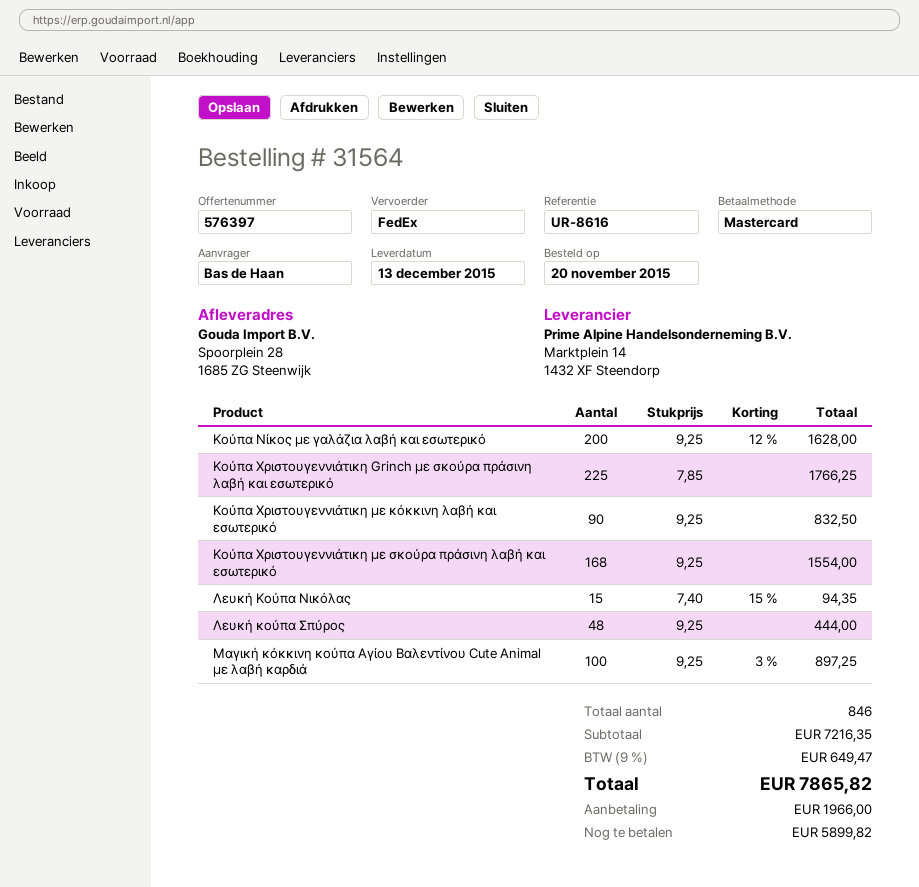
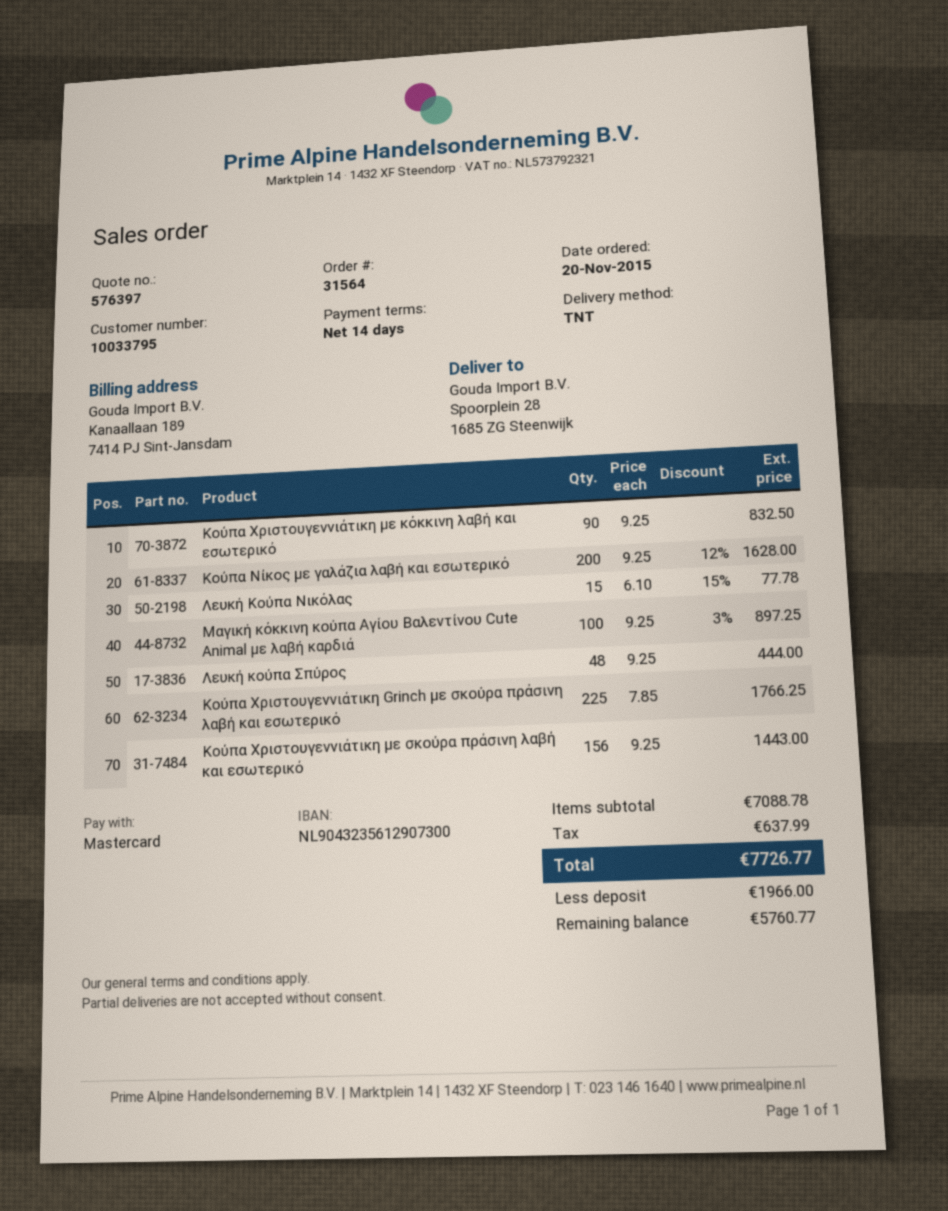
shipping method: FedEx -> TNT
Κούπα Χριστουγεννιάτικη με σκούρα πράσινη λαβή και εσωτερικό: 168 x 9.25 = 1554.00 -> 156 x 9.25 = 1443.00
Λευκή Κούπα Νικόλας: 15 x 7.40 - 15% = 94.35 -> 15 x 6.10 - 15% = 77.78
subtotal: 7216.35 -> 7088.78
tax: 649.47 -> 637.99
total: 7865.82 -> 7726.77
balance: 5899.82 -> 5760.77

